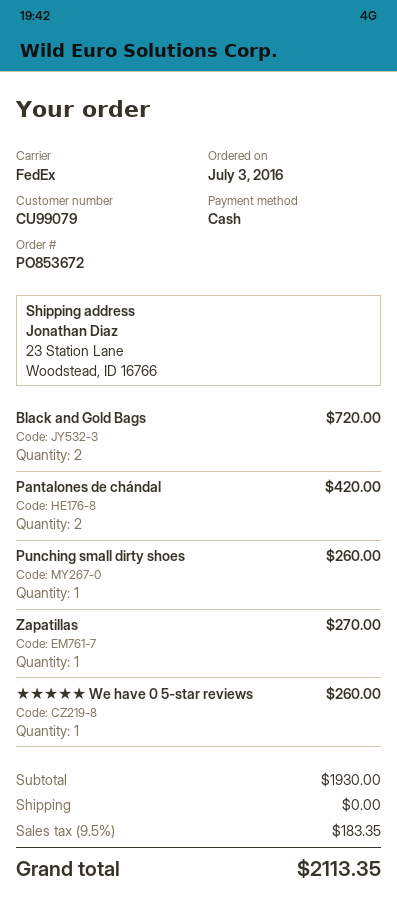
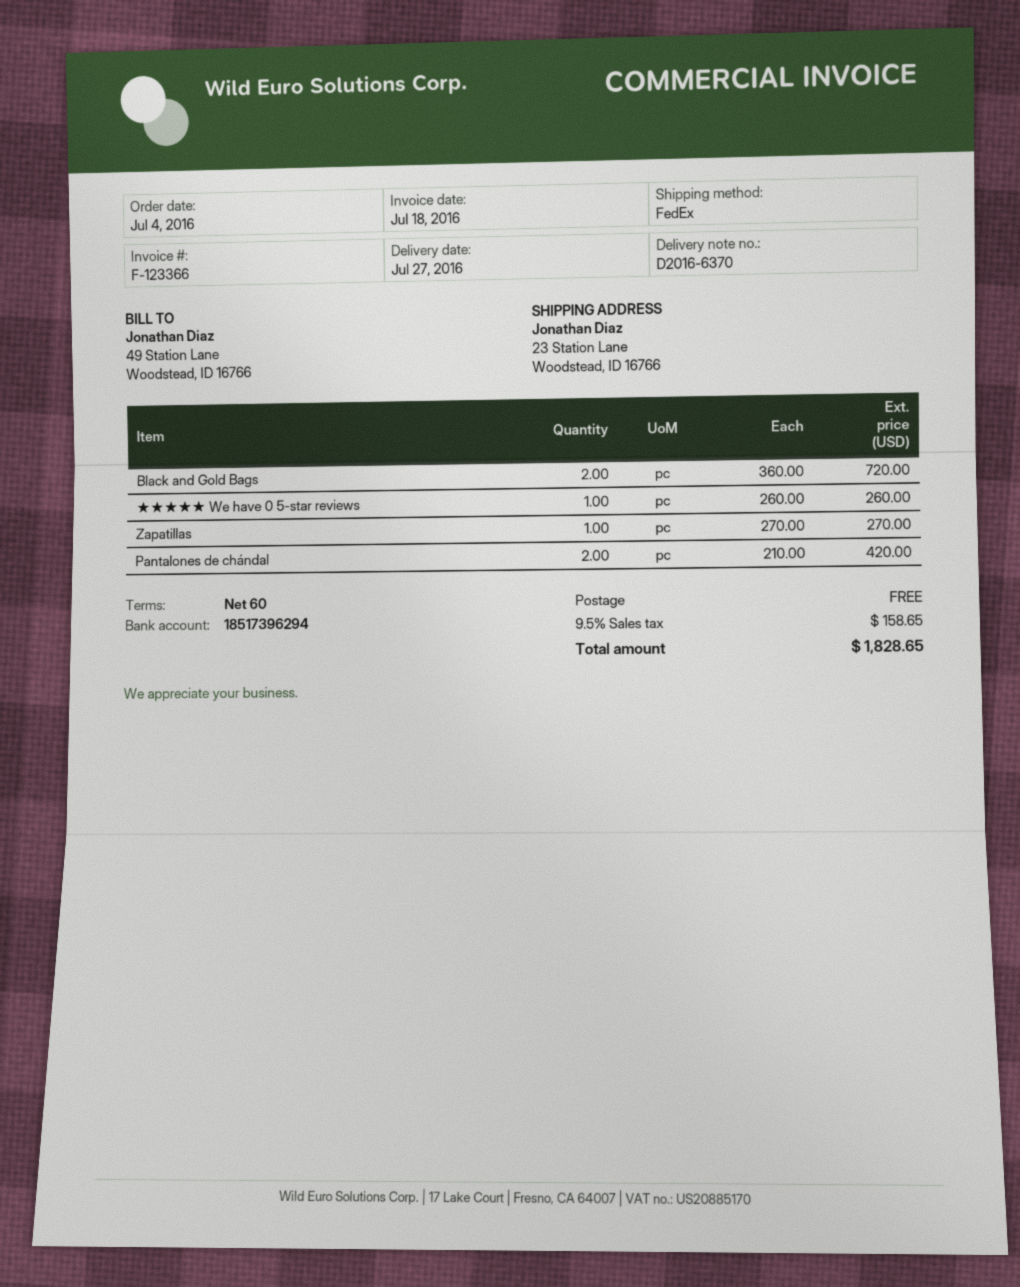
order date: 2016-07-03 -> 2016-07-04
Punching small dirty shoes: 1 for 260.00 -> none
tax: 9.5% = 183.35 -> 9.5% = 158.65
total: 2113.35 -> 1828.65

